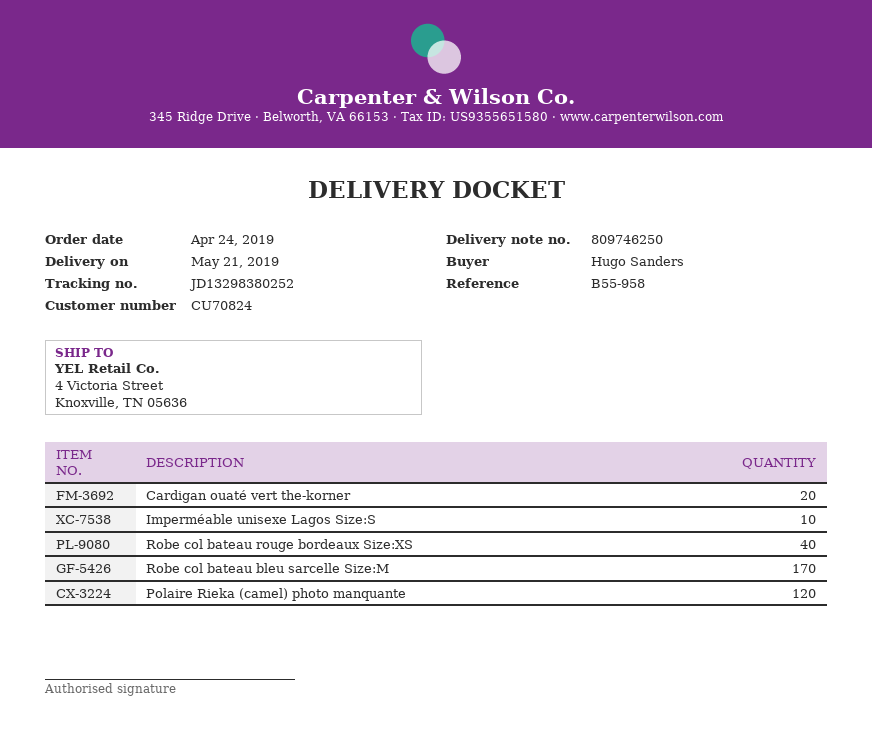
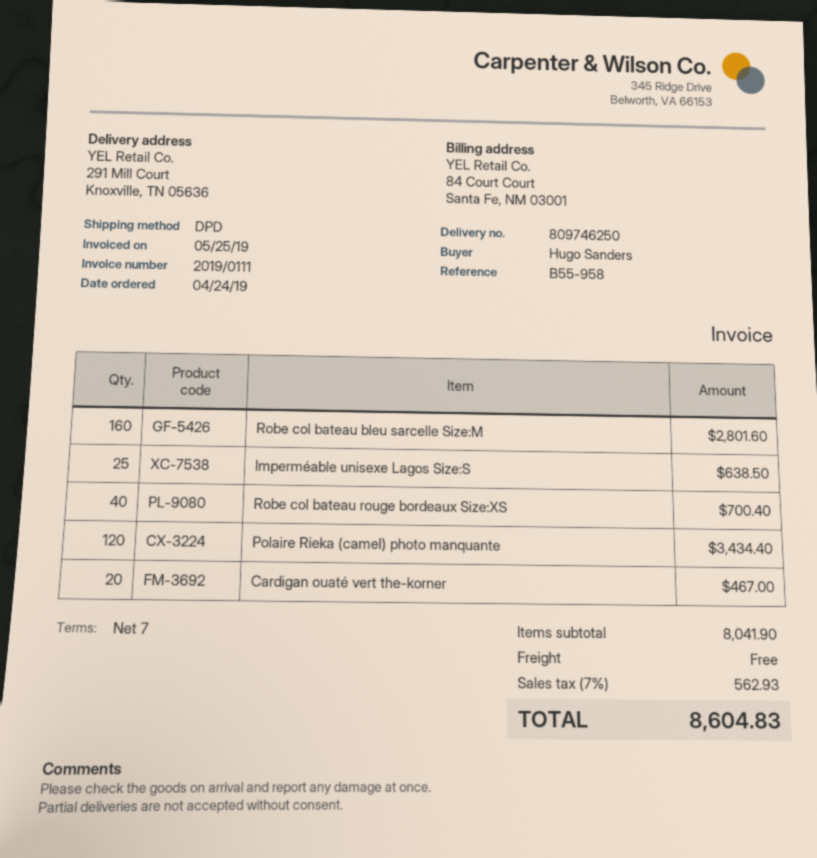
ship to: 4 Victoria Street, Knoxville, TN 05636 -> 291 Mill Court, Knoxville, TN 05636
Imperméable unisexe Lagos Size:S: 10 -> 25
Robe col bateau bleu sarcelle Size:M: 170 -> 160

